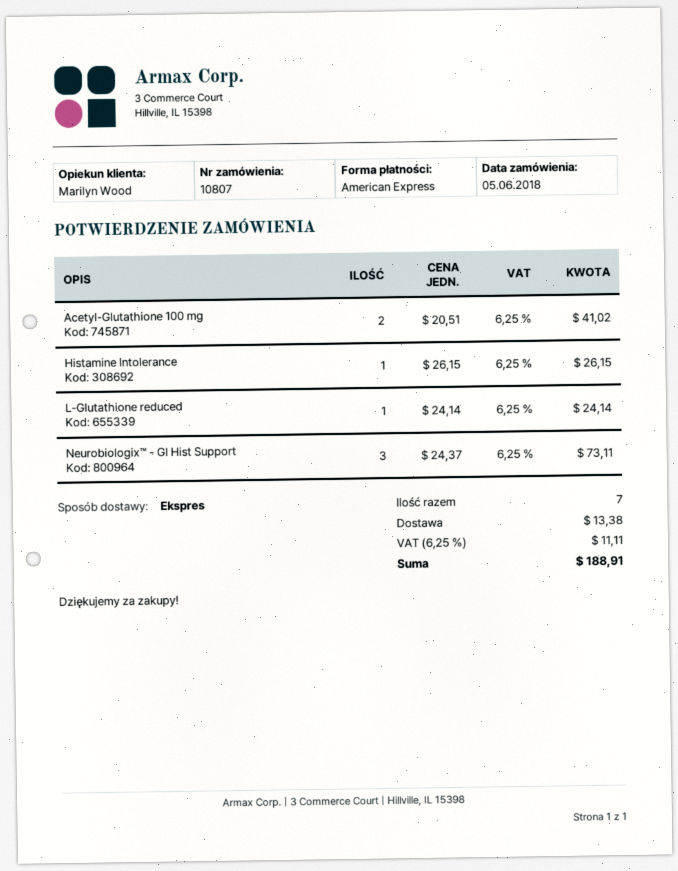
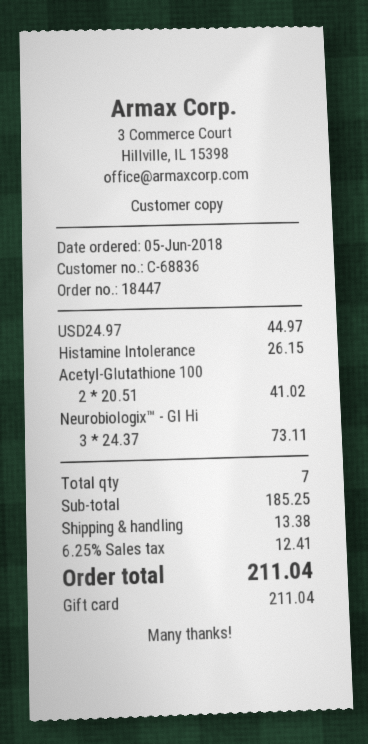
order number: 10807 -> 18447
payment method: American Express -> gift card
L-Glutathione reduced: 1 x 24.14 = 24.14 -> none
USD24.97: none -> 1 x 44.97 = 44.97
tax: 6.25% = 11.11 -> 6.25% = 12.41
total: 188.91 -> 211.04

